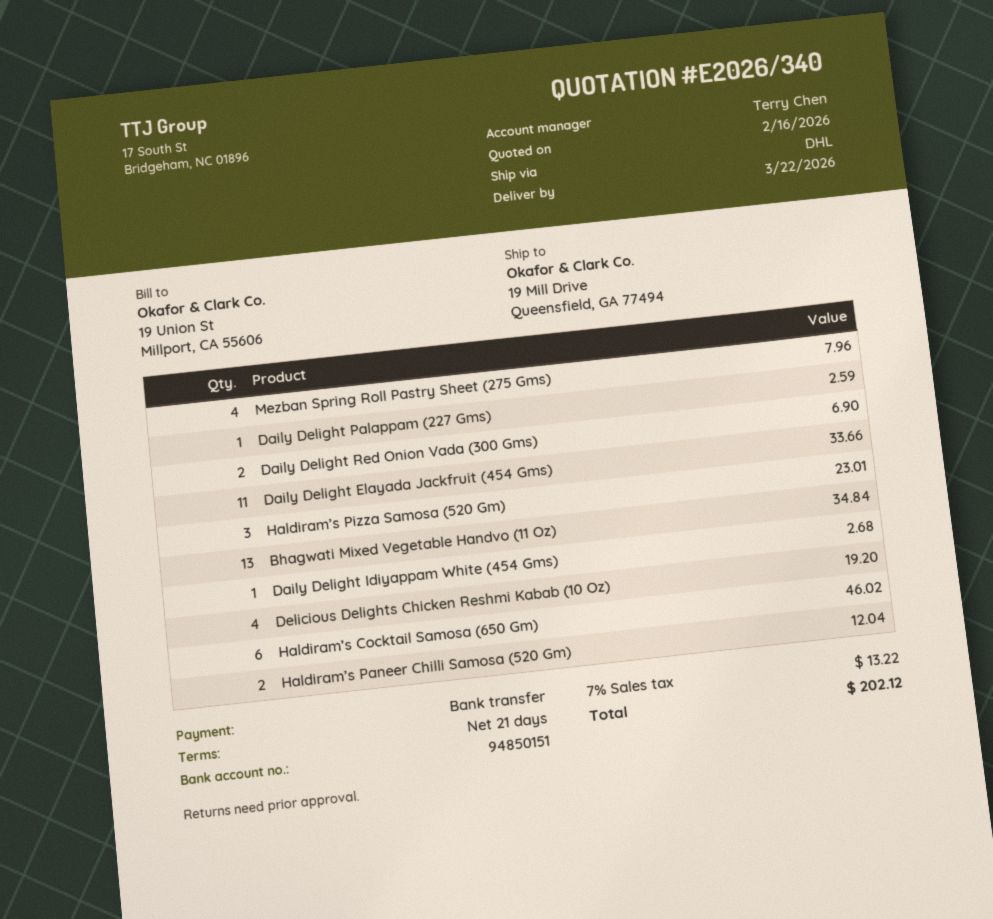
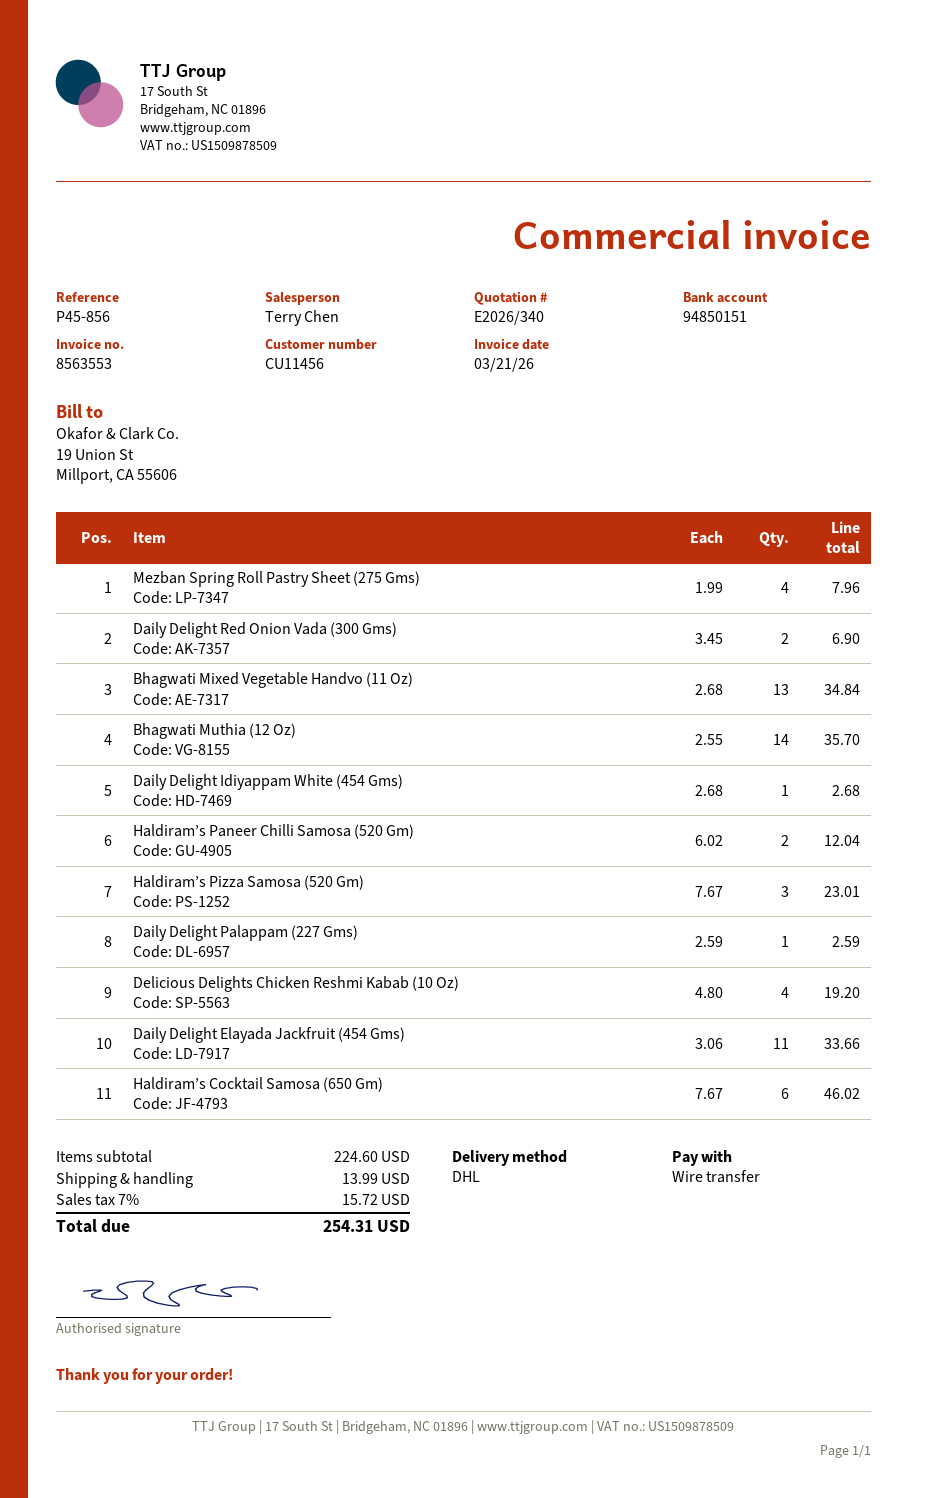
Bhagwati Muthia (12 Oz): none -> 14 for 35.70
shipping: none -> 13.99
tax: 7% = 13.22 -> 7% = 15.72
total: 202.12 -> 254.31

